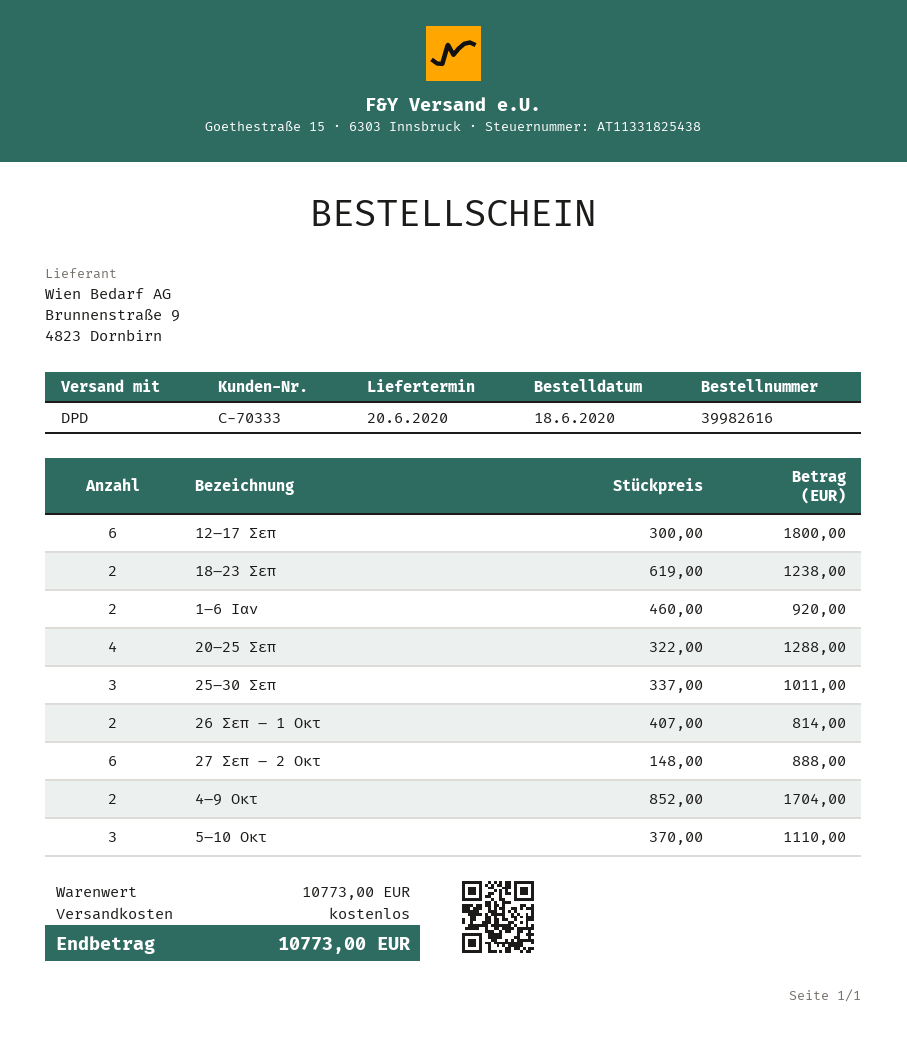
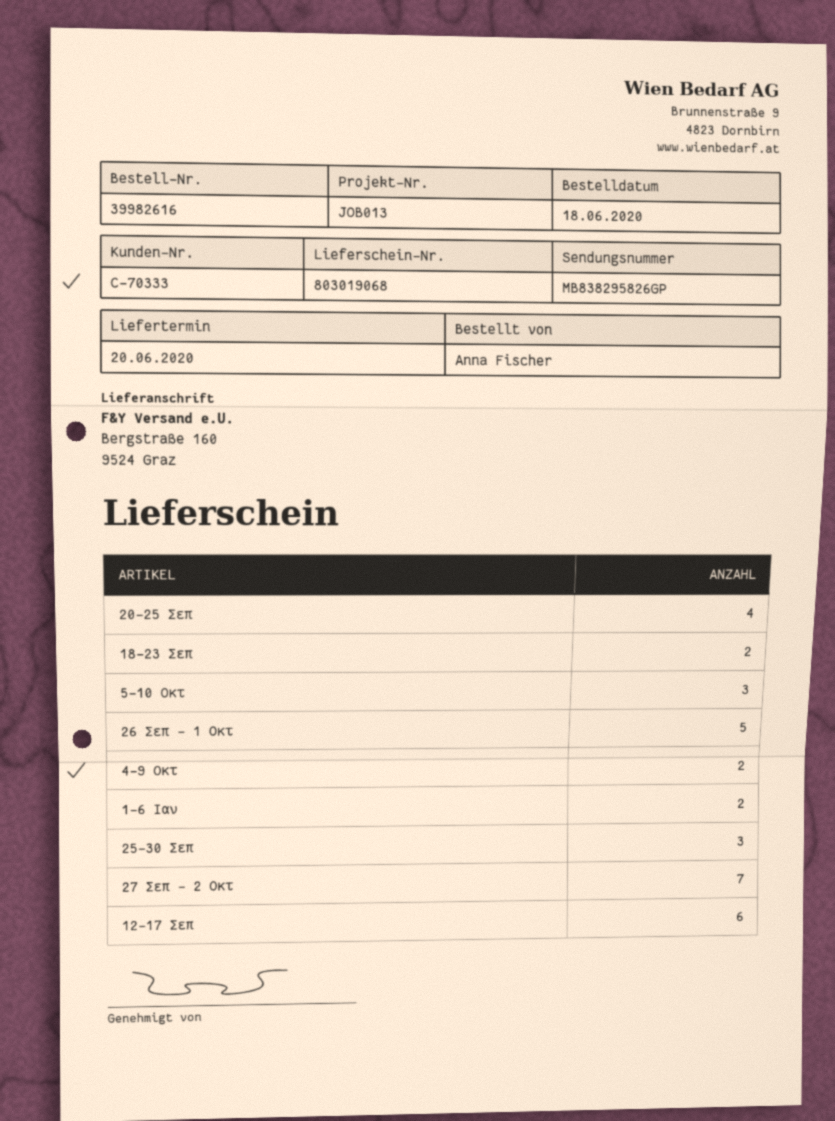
26 Σεπ – 1 Οκτ: 2 -> 5
27 Σεπ – 2 Οκτ: 6 -> 7

